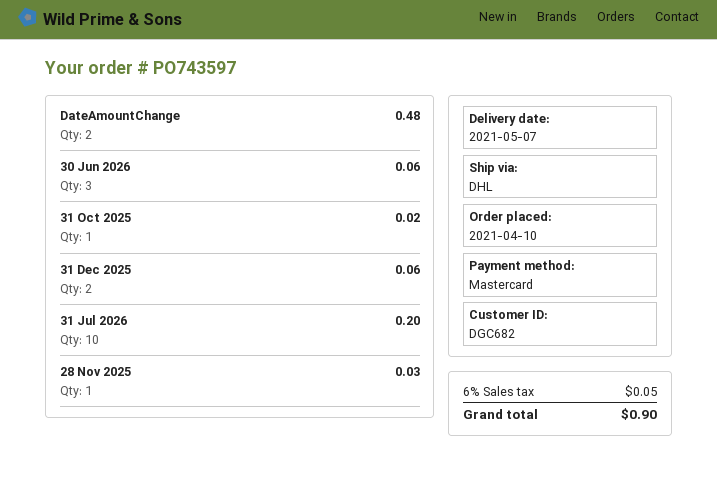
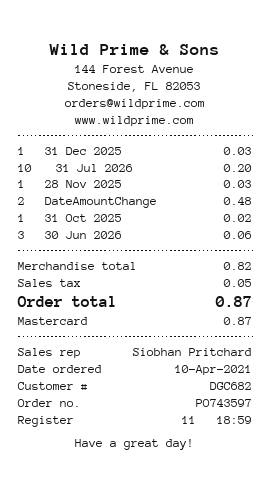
31 Dec 2025: 2 for 0.06 -> 1 for 0.03
total: 0.90 -> 0.87

